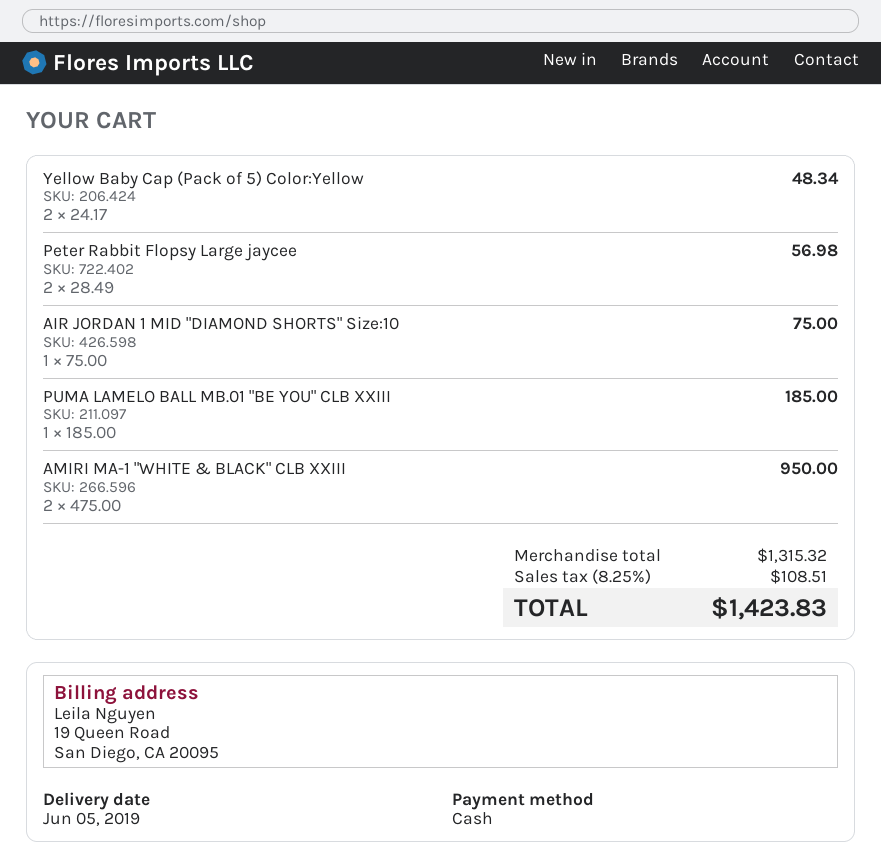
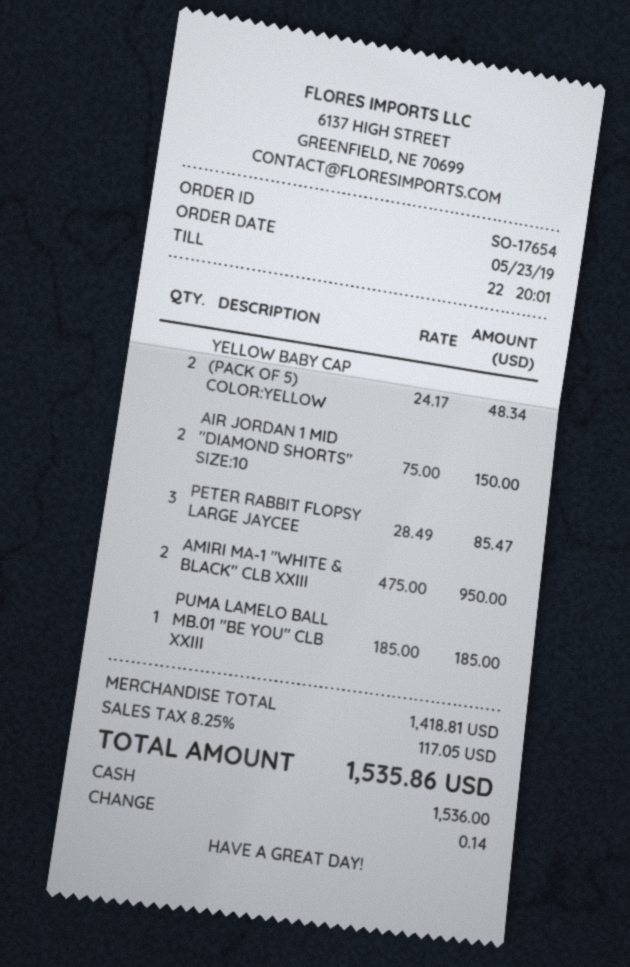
Peter Rabbit Flopsy Large jaycee: 2 x 28.49 = 56.98 -> 3 x 28.49 = 85.47
AIR JORDAN 1 MID "DIAMOND SHORTS" Size:10: 1 x 75.00 = 75.00 -> 2 x 75.00 = 150.00
subtotal: 1315.32 -> 1418.81
tax: 8.25% = 108.51 -> 8.25% = 117.05
total: 1423.83 -> 1535.86

